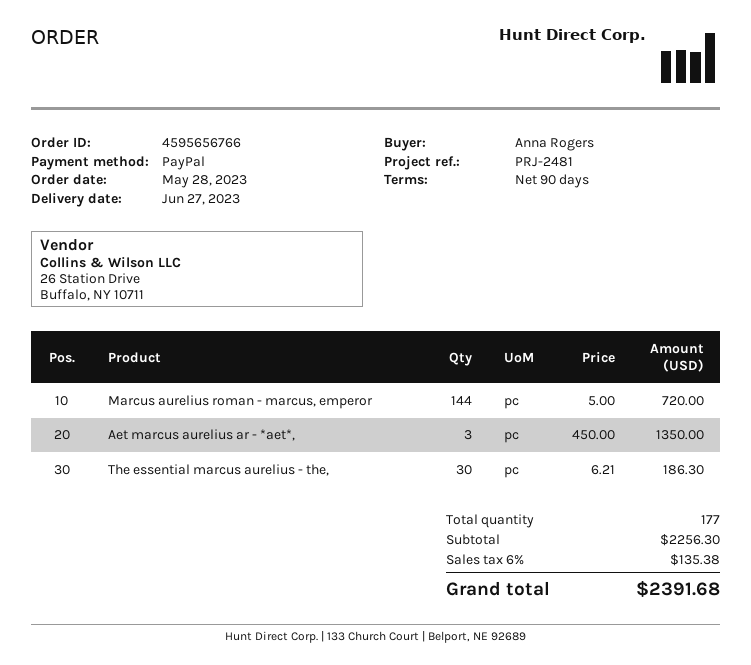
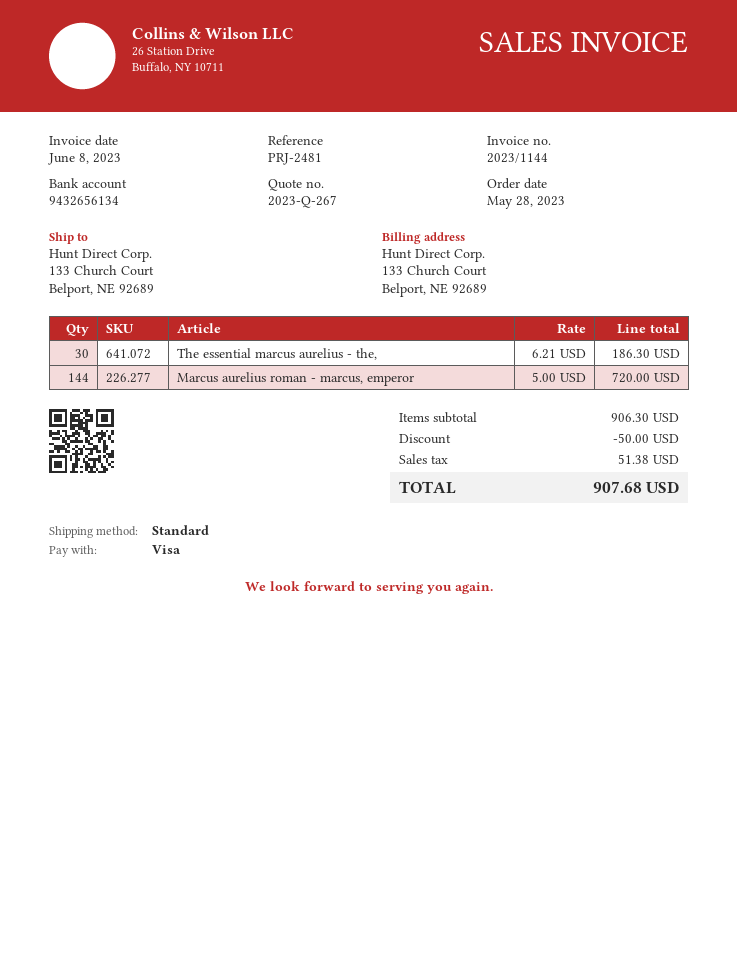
payment method: PayPal -> Visa
Aet marcus aurelius ar - *aet*,: 3 x 450.00 = 1350.00 -> none
subtotal: 2256.30 -> 906.30
discount: none -> 50.00
tax: 135.38 -> 51.38
total: 2391.68 -> 907.68

